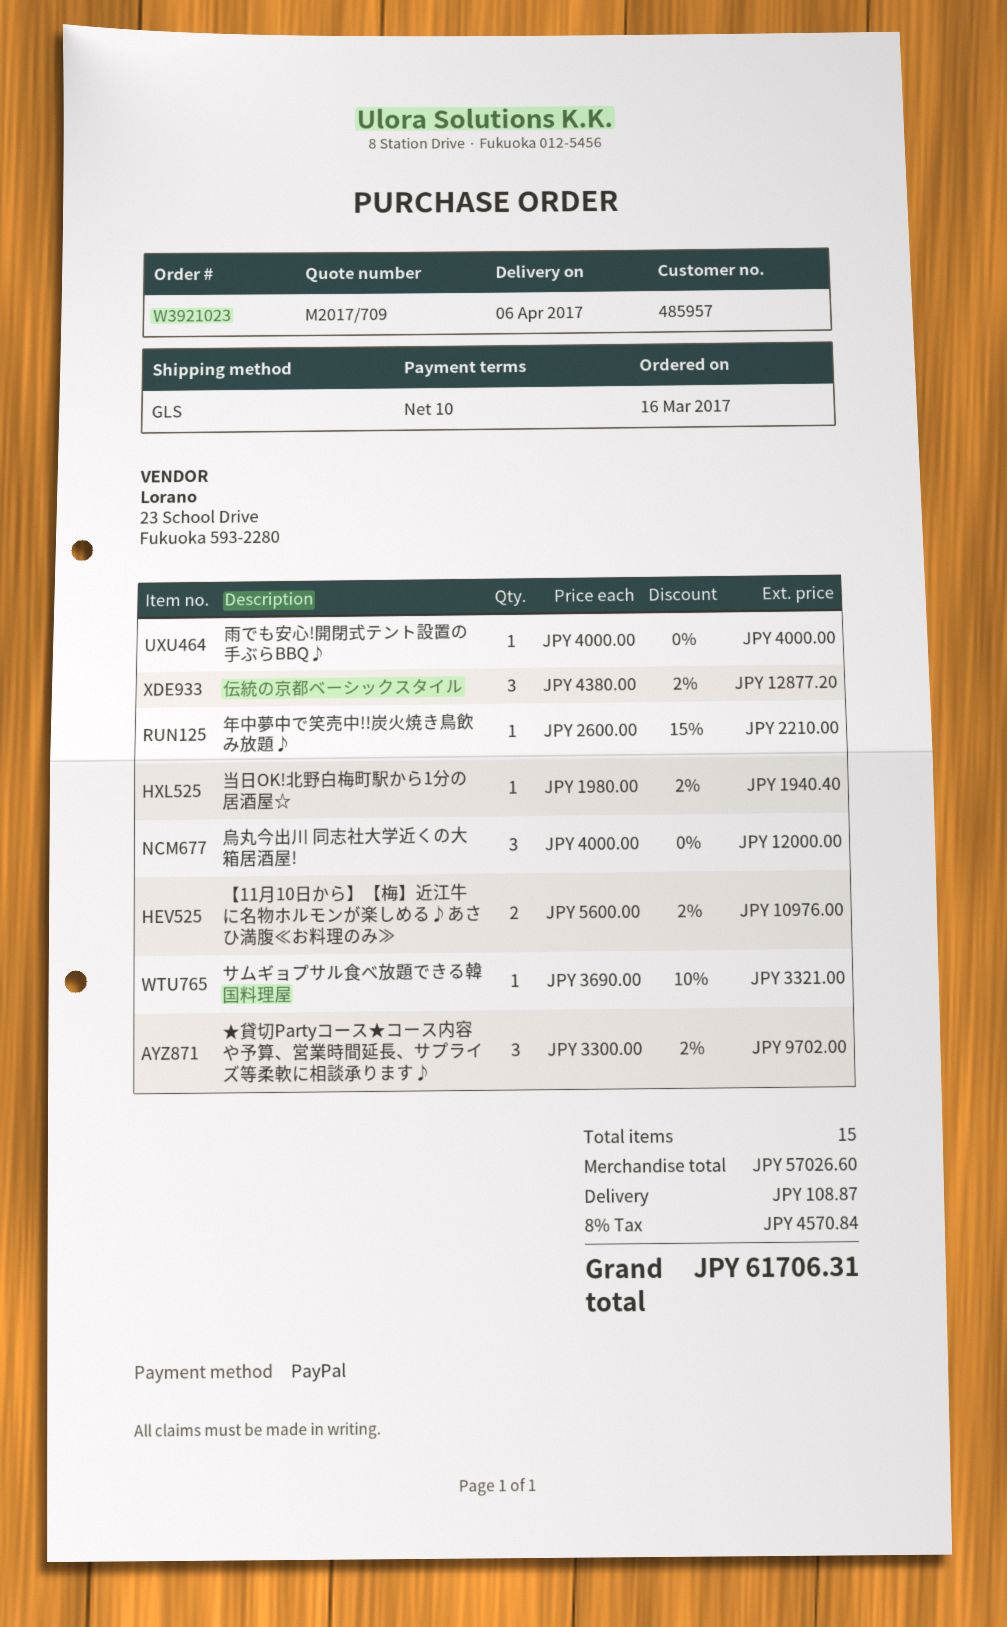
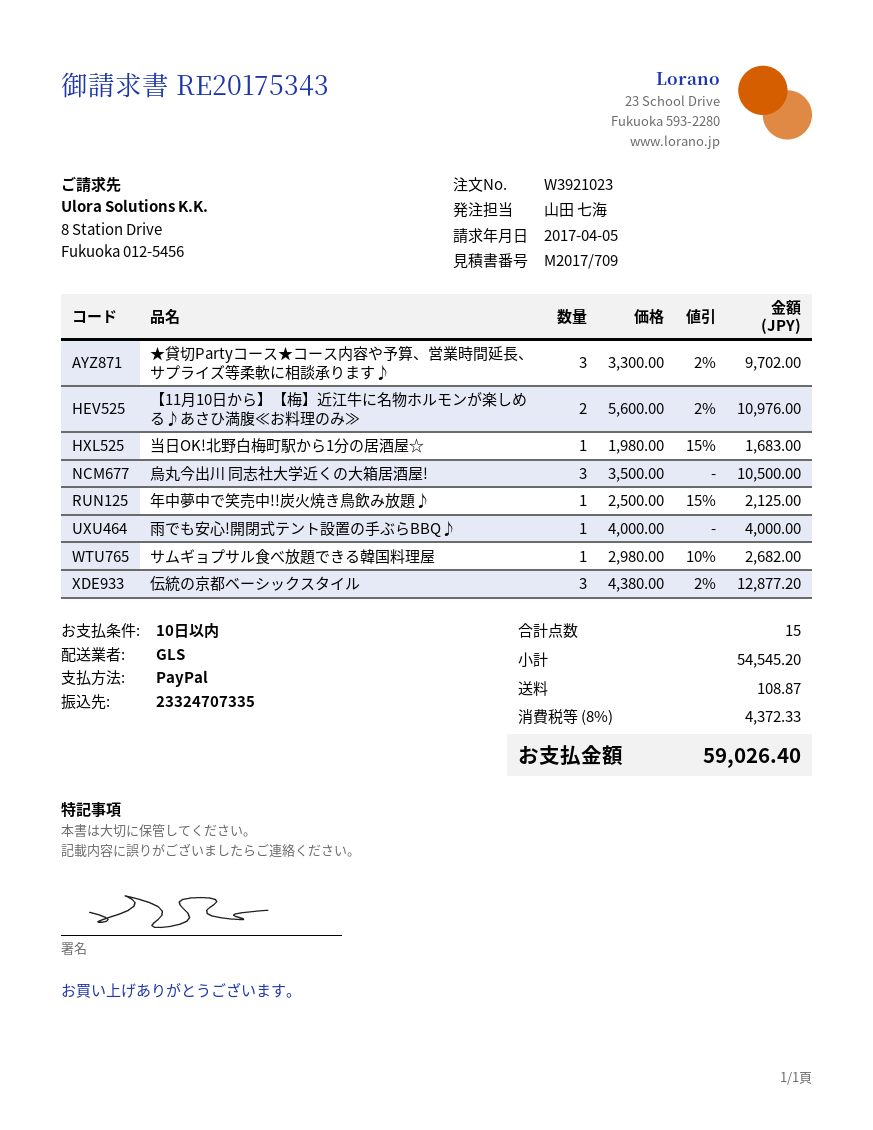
年中夢中で笑売中!!炭火焼き鳥飲み放題♪: 1 x 2600.00 - 15% = 2210.00 -> 1 x 2500.00 - 15% = 2125.00
当日OK!北野白梅町駅から1分の居酒屋☆: 1 x 1980.00 - 2% = 1940.40 -> 1 x 1980.00 - 15% = 1683.00
烏丸今出川 同志社大学近くの大箱居酒屋!: 3 x 4000.00 = 12000.00 -> 3 x 3500.00 = 10500.00
サムギョプサル食べ放題できる韓国料理屋: 1 x 3690.00 - 10% = 3321.00 -> 1 x 2980.00 - 10% = 2682.00
subtotal: 57026.60 -> 54545.20
tax: 8% = 4570.84 -> 8% = 4372.33
total: 61706.31 -> 59026.40

